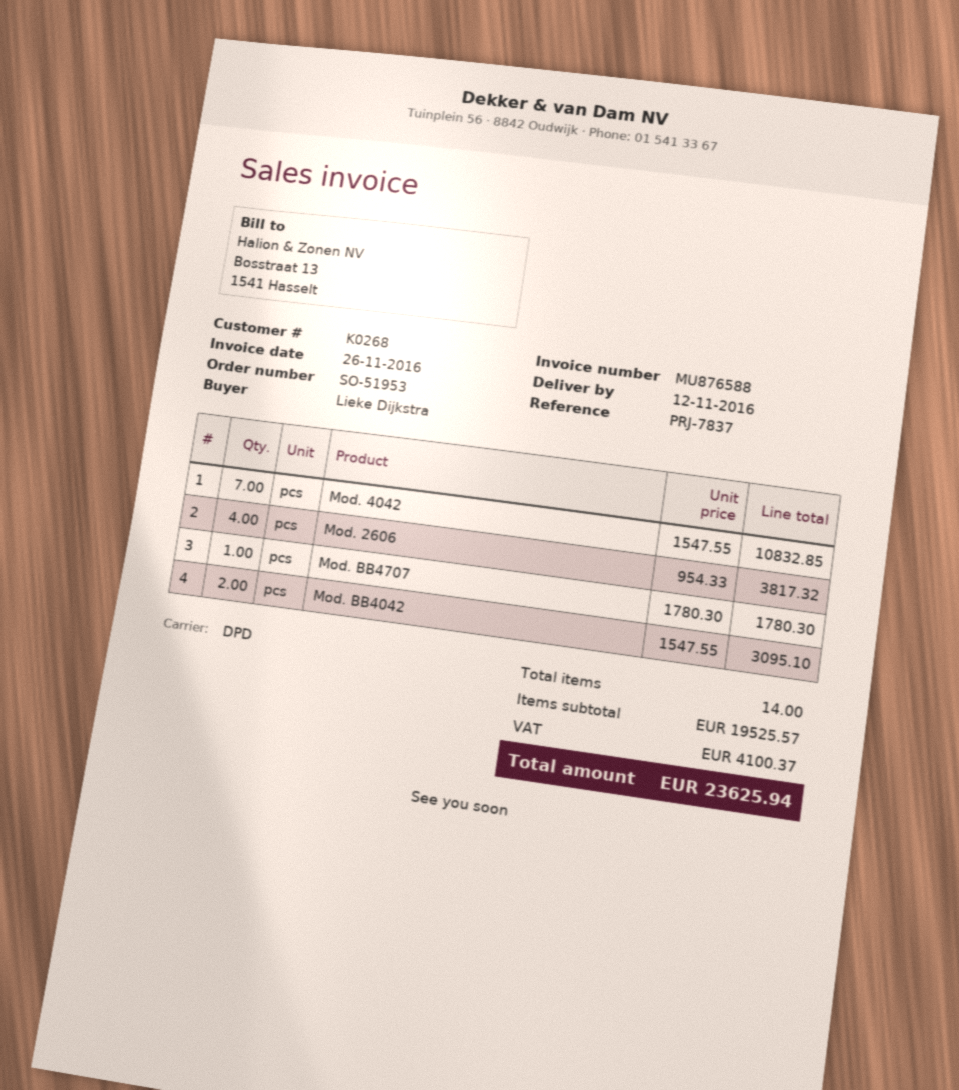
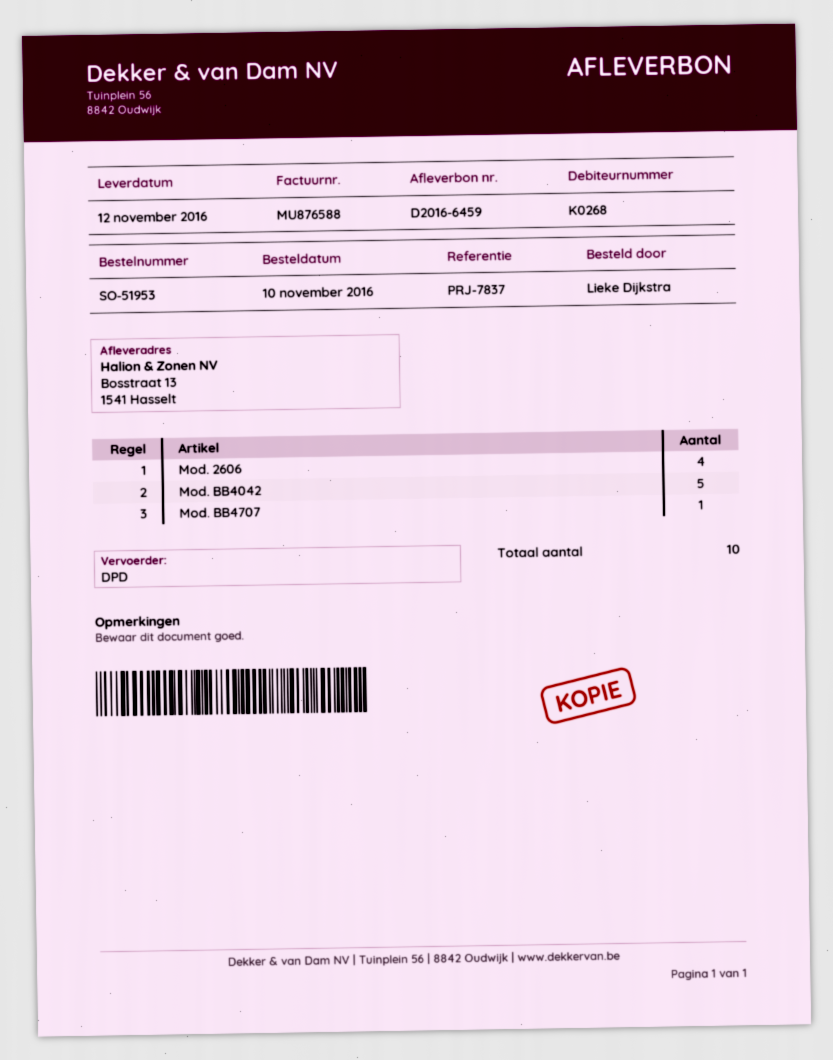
Mod. 4042: 7 -> none
Mod. BB4042: 2 -> 5
total quantity: 14 -> 10

